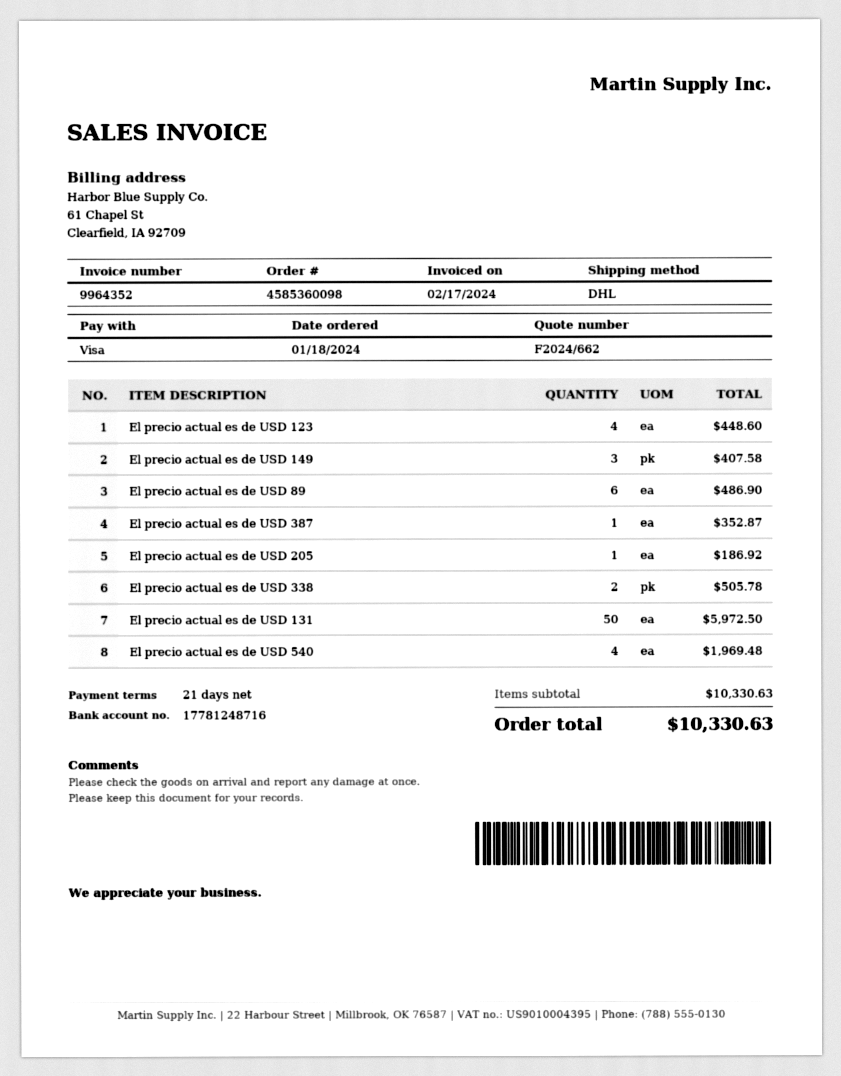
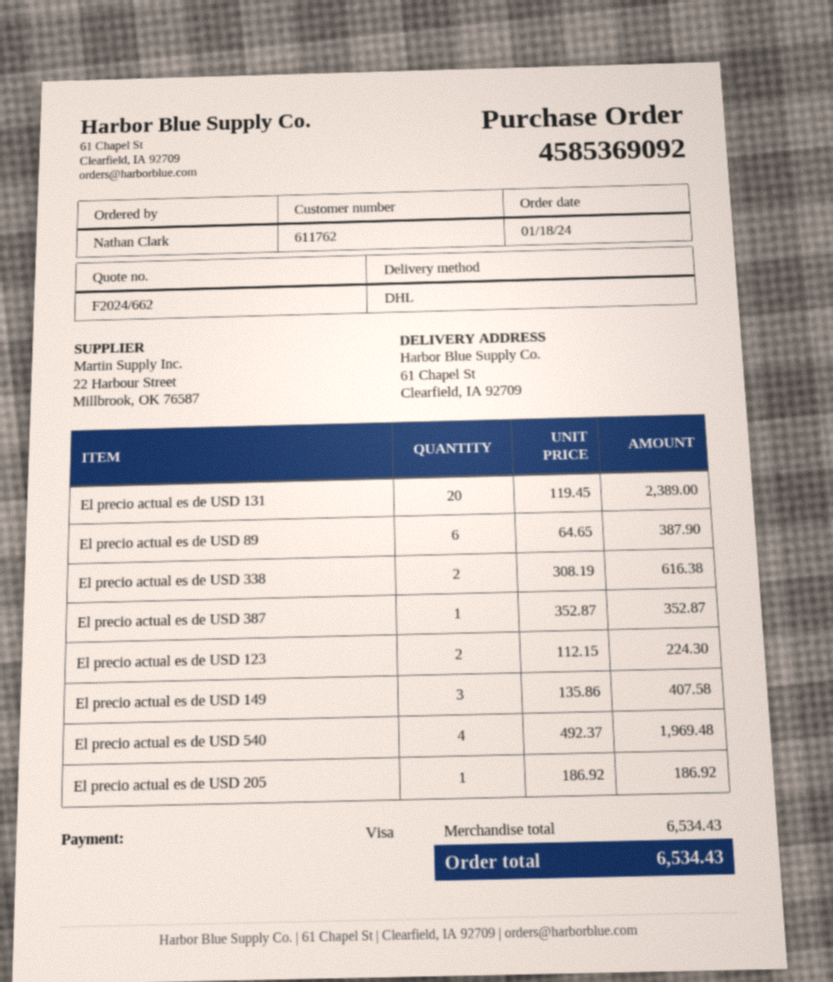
order number: 4585360098 -> 4585369092
El precio actual es de USD 123: 4 for 448.60 -> 2 for 224.30
El precio actual es de USD 89: 6 for 486.90 -> 6 for 387.90
El precio actual es de USD 338: 2 for 505.78 -> 2 for 616.38
El precio actual es de USD 131: 50 for 5972.50 -> 20 for 2389.00
subtotal: 10330.63 -> 6534.43
total: 10330.63 -> 6534.43

